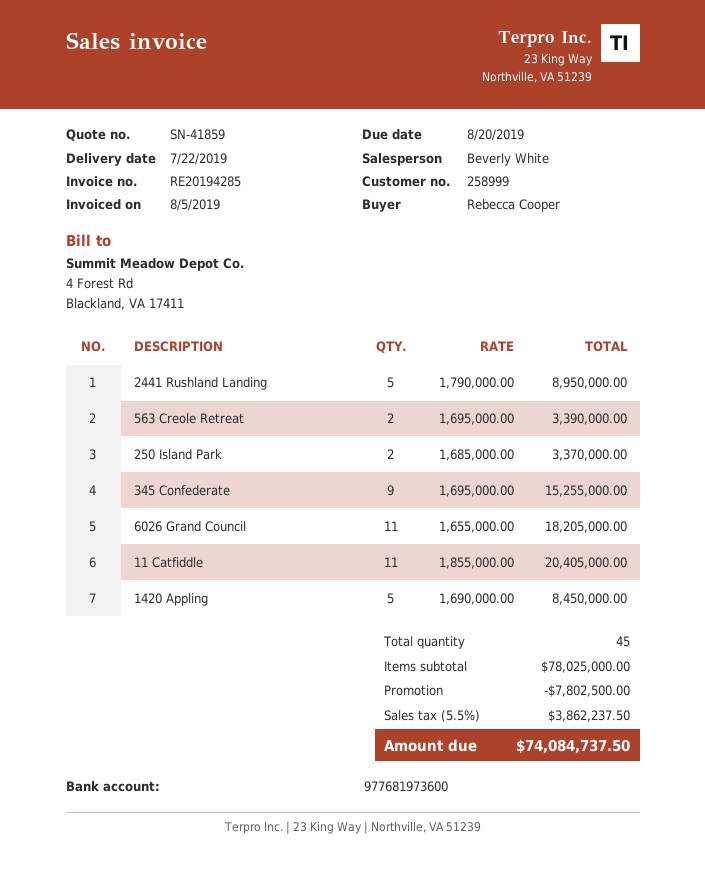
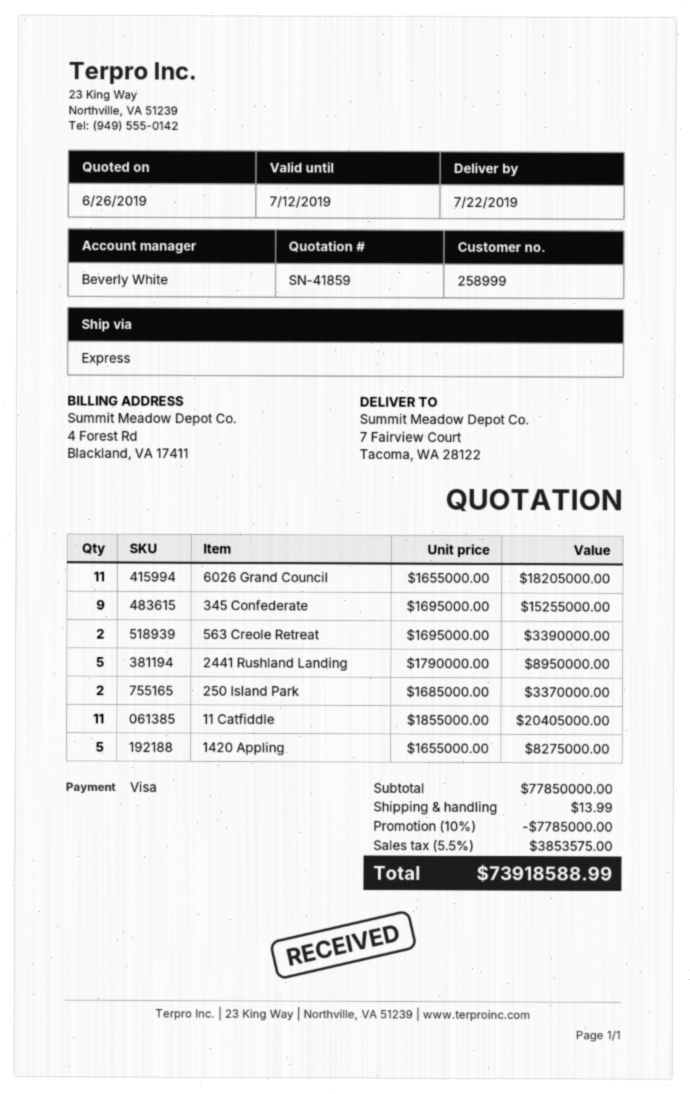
1420 Appling: 5 x 1690000.00 = 8450000.00 -> 5 x 1655000.00 = 8275000.00
subtotal: 78025000.00 -> 77850000.00
discount: 7802500.00 -> 7785000.00
shipping: none -> 13.99
tax: 5.5% = 3862237.50 -> 5.5% = 3853575.00
total: 74084737.50 -> 73918588.99

